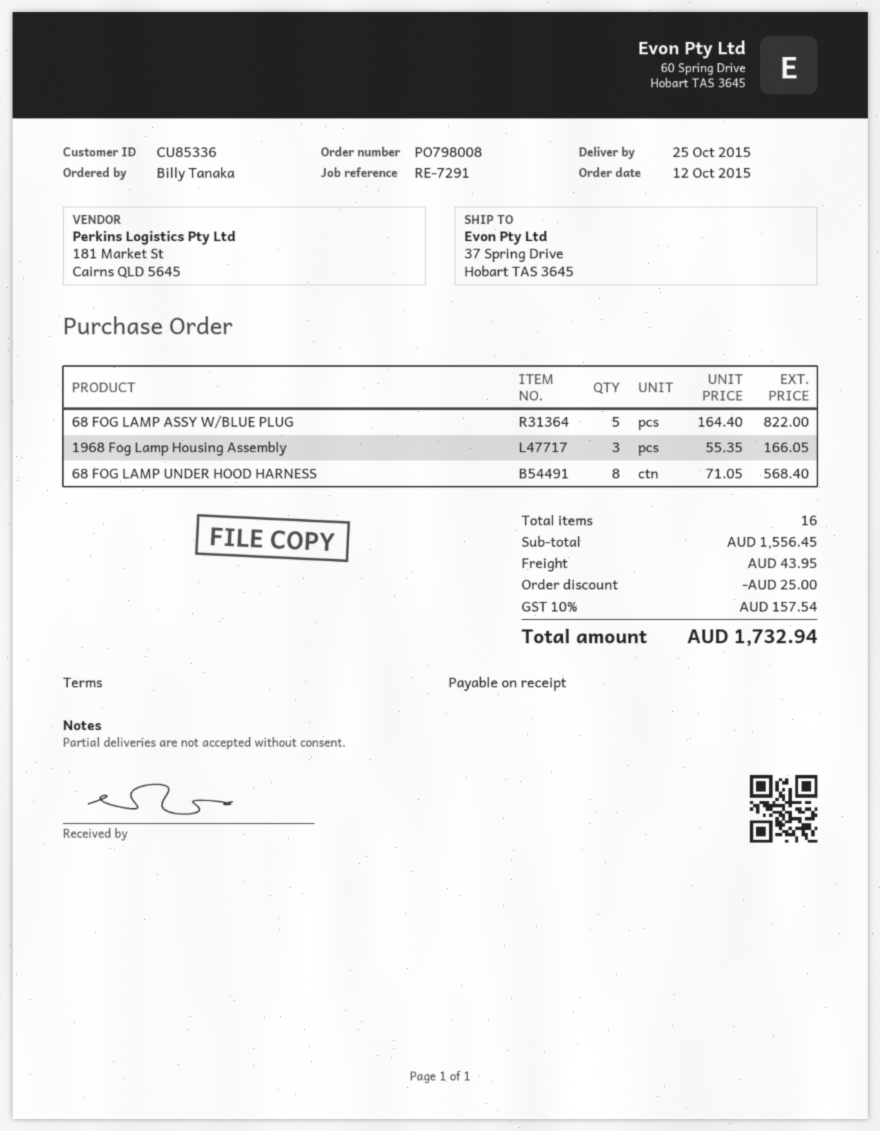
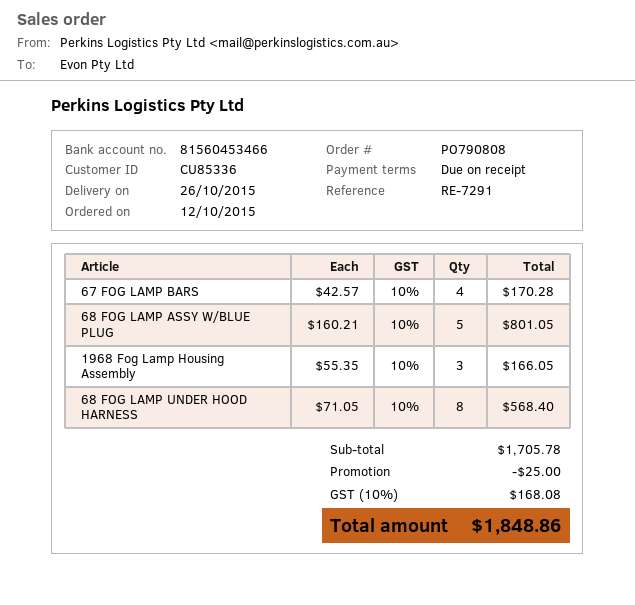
order number: PO798008 -> PO790808
delivery date: 2015-10-25 -> 2015-10-26
68 FOG LAMP ASSY W/BLUE PLUG: 5 x 164.40 = 822.00 -> 5 x 160.21 = 801.05
67 FOG LAMP BARS: none -> 4 x 42.57 = 170.28
subtotal: 1556.45 -> 1705.78
shipping: 43.95 -> none
tax: 10% = 157.54 -> 10% = 168.08
total: 1732.94 -> 1848.86

